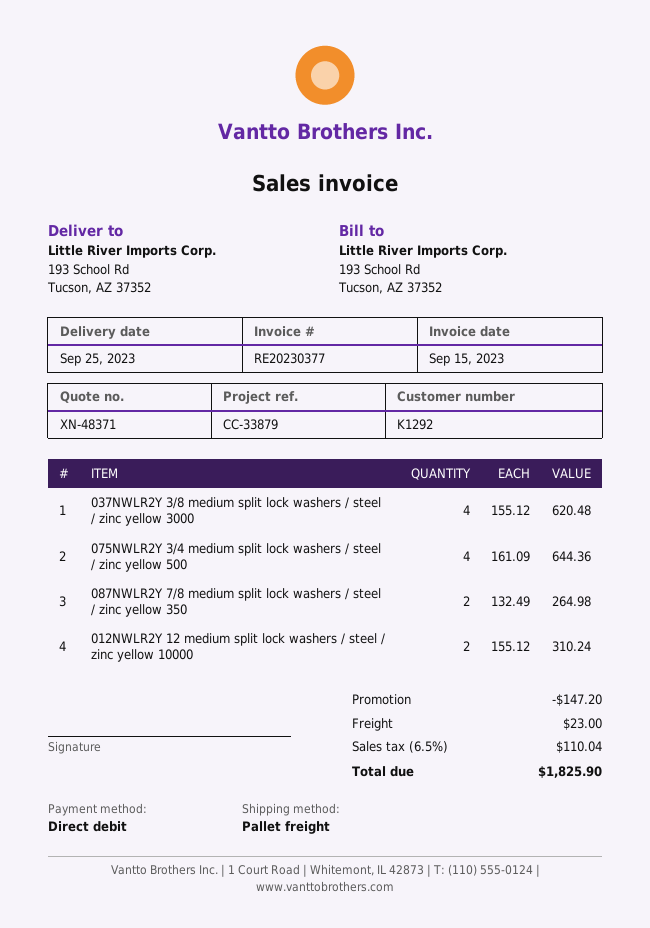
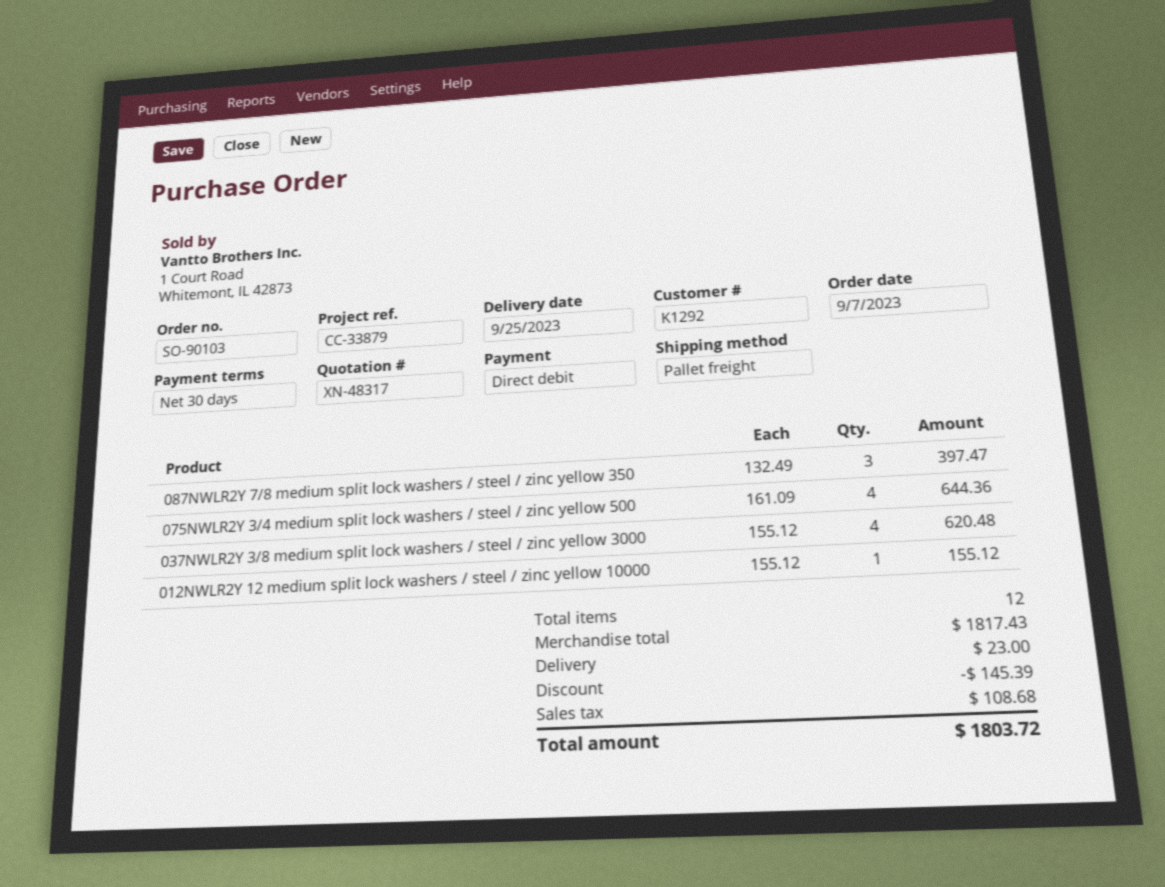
quote number: XN-48371 -> XN-48317
087NWLR2Y 7/8 medium split lock washers / steel / zinc yellow 350: 2 x 132.49 = 264.98 -> 3 x 132.49 = 397.47
012NWLR2Y 12 medium split lock washers / steel / zinc yellow 10000: 2 x 155.12 = 310.24 -> 1 x 155.12 = 155.12
discount: 147.20 -> 145.39
tax: 110.04 -> 108.68
total: 1825.90 -> 1803.72

